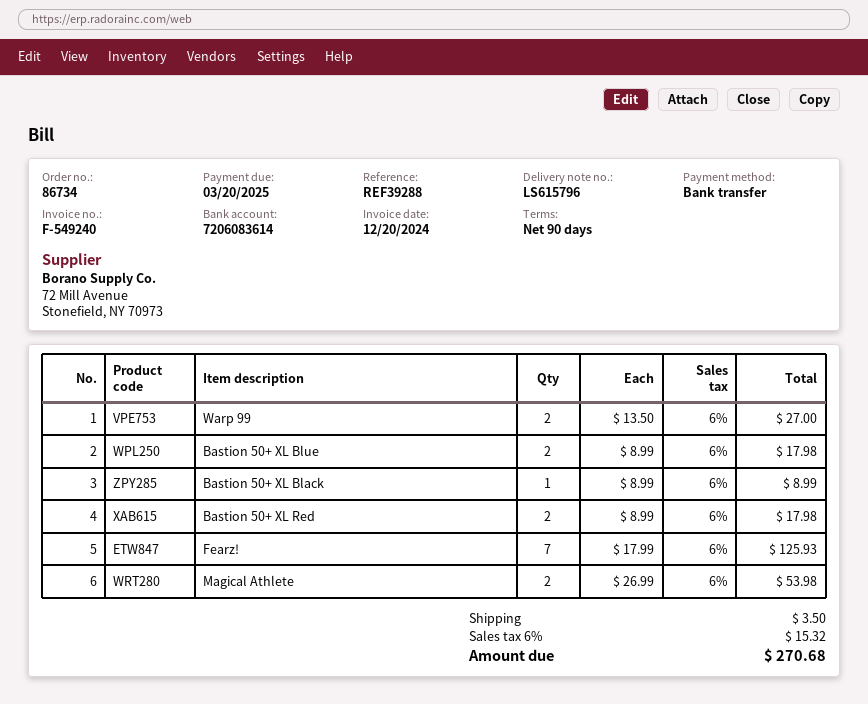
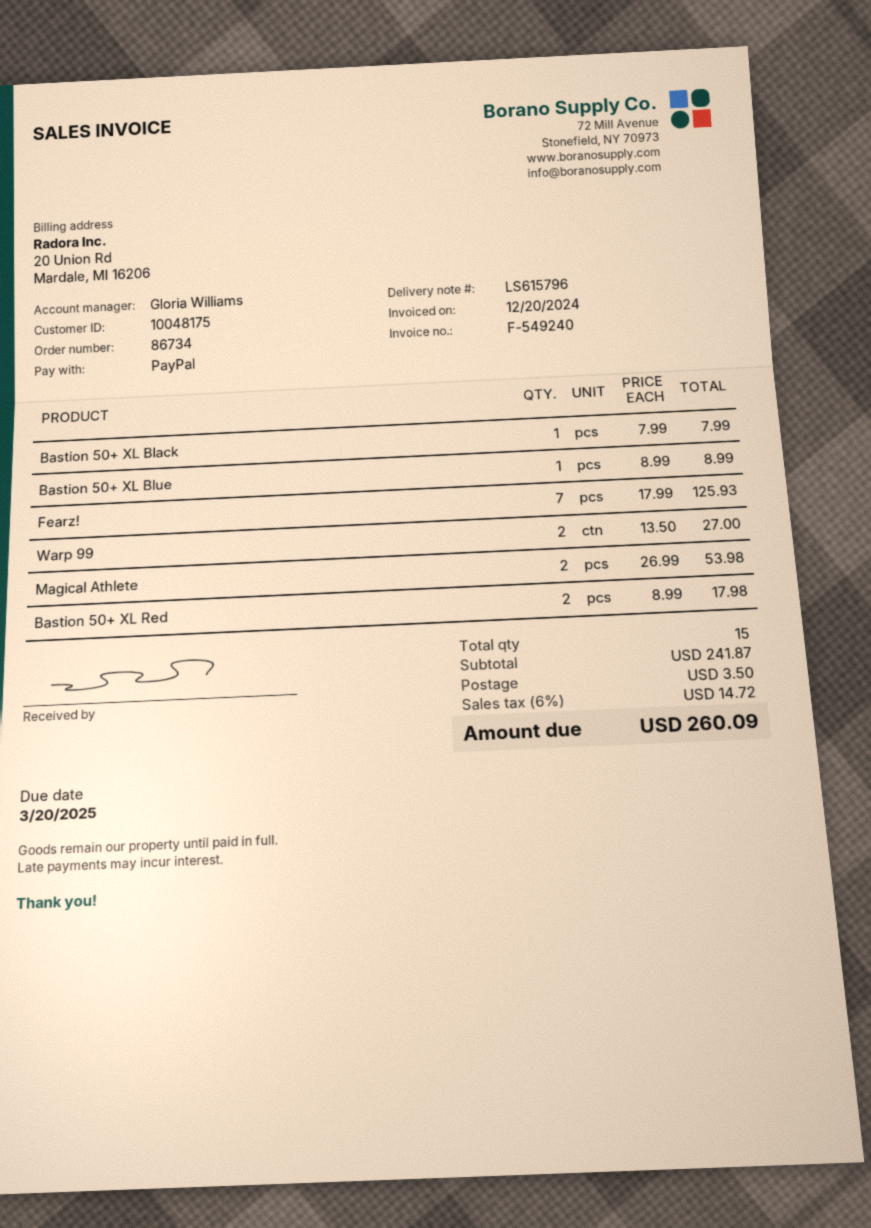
payment method: bank transfer -> PayPal
Bastion 50+ XL Blue: 2 x 8.99 = 17.98 -> 1 x 8.99 = 8.99
Bastion 50+ XL Black: 1 x 8.99 = 8.99 -> 1 x 7.99 = 7.99
tax: 6% = 15.32 -> 6% = 14.72
total: 270.68 -> 260.09

